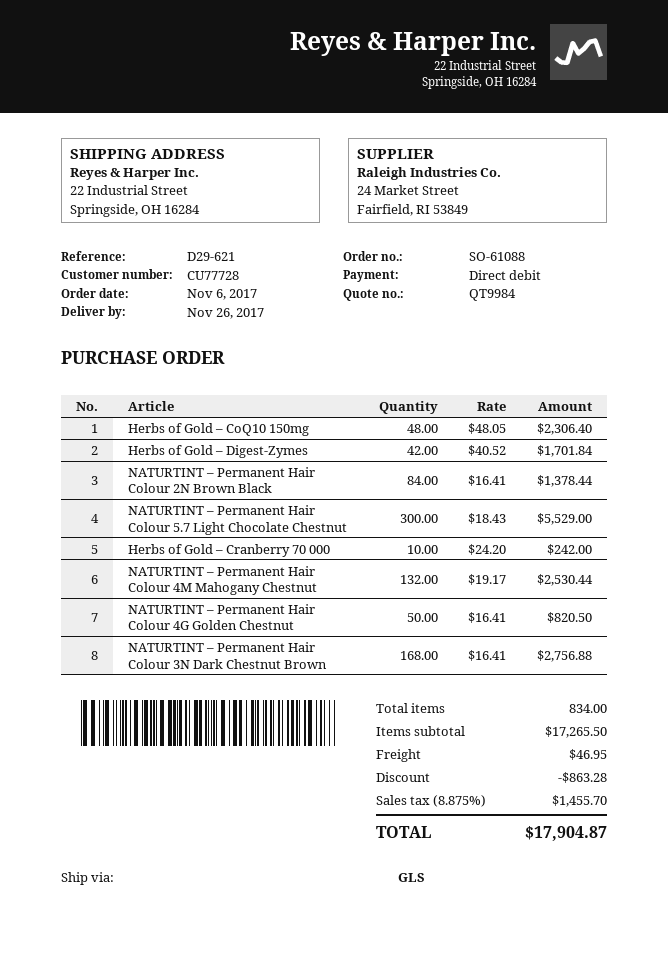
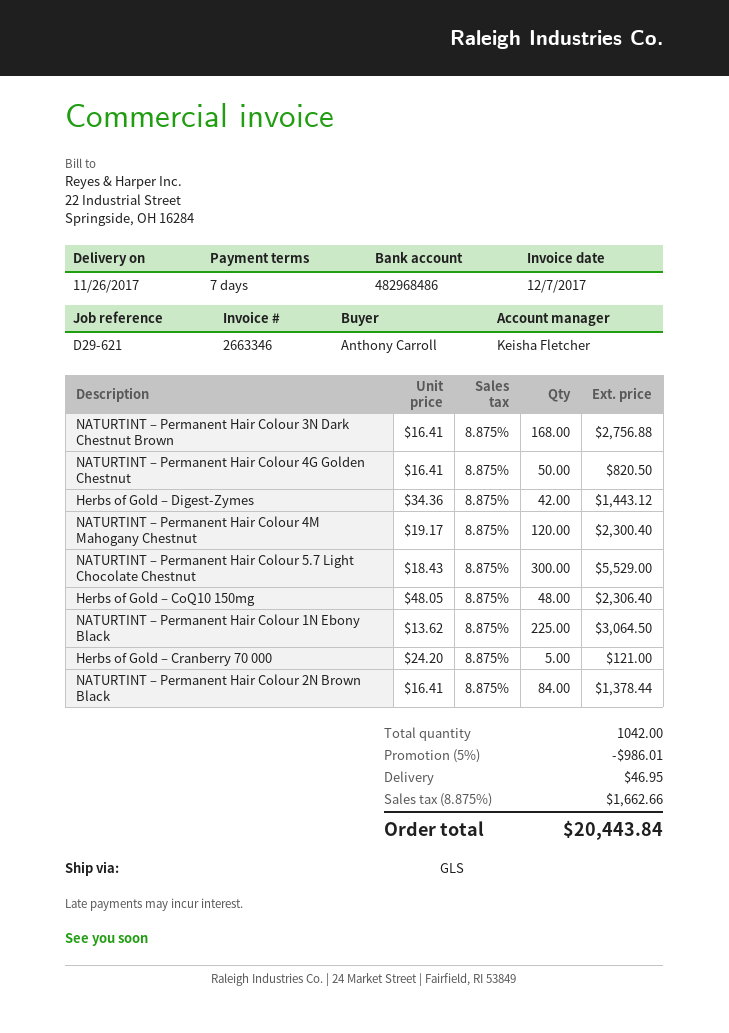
Herbs of Gold – Digest-Zymes: 42 x 40.52 = 1701.84 -> 42 x 34.36 = 1443.12
Herbs of Gold – Cranberry 70 000: 10 x 24.20 = 242.00 -> 5 x 24.20 = 121.00
NATURTINT – Permanent Hair Colour 4M Mahogany Chestnut: 132 x 19.17 = 2530.44 -> 120 x 19.17 = 2300.40
NATURTINT – Permanent Hair Colour 1N Ebony Black: none -> 225 x 13.62 = 3064.50
total quantity: 834 -> 1042
discount: 863.28 -> 986.01
tax: 8.875% = 1455.70 -> 8.875% = 1662.66
total: 17904.87 -> 20443.84

